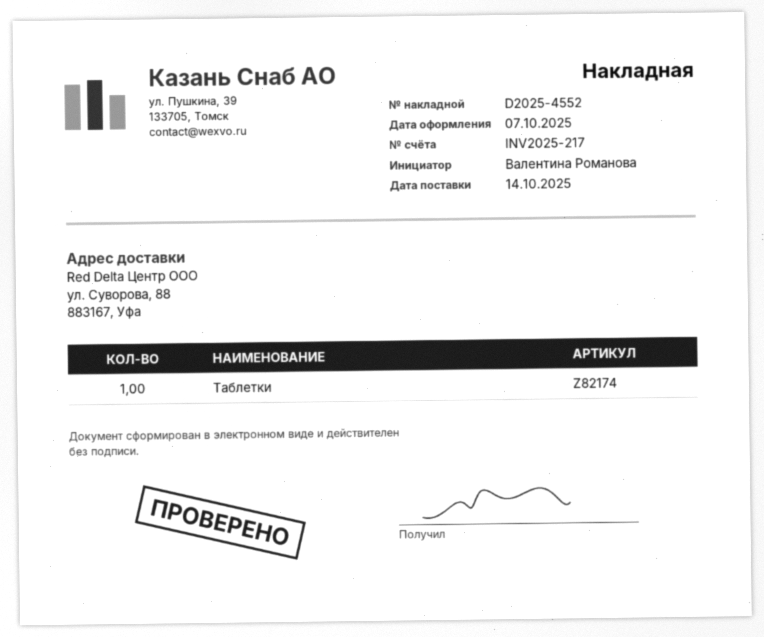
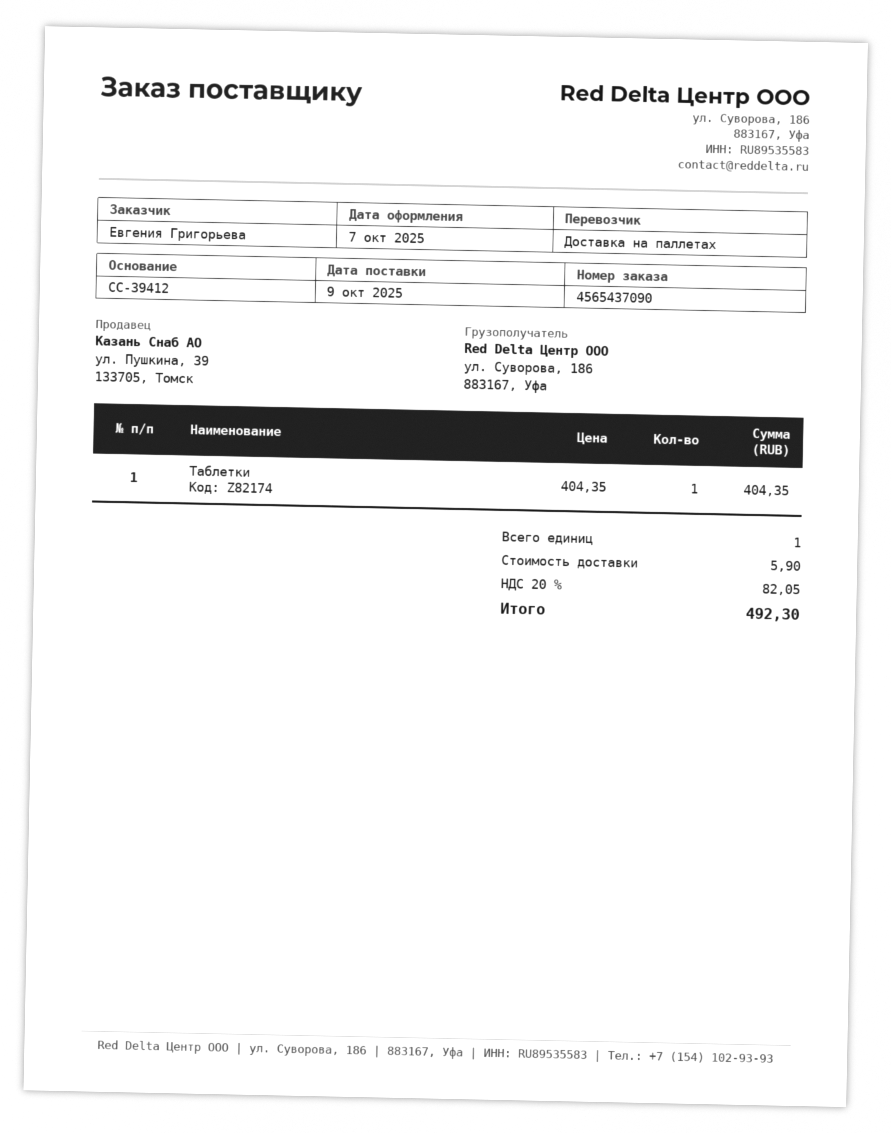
delivery date: 2025-10-14 -> 2025-10-09
ordered by: Валентина Романова -> Евгения Григорьева
ship to: ул. Суворова, 88, 883167, Уфа -> ул. Суворова, 186, 883167, Уфа

